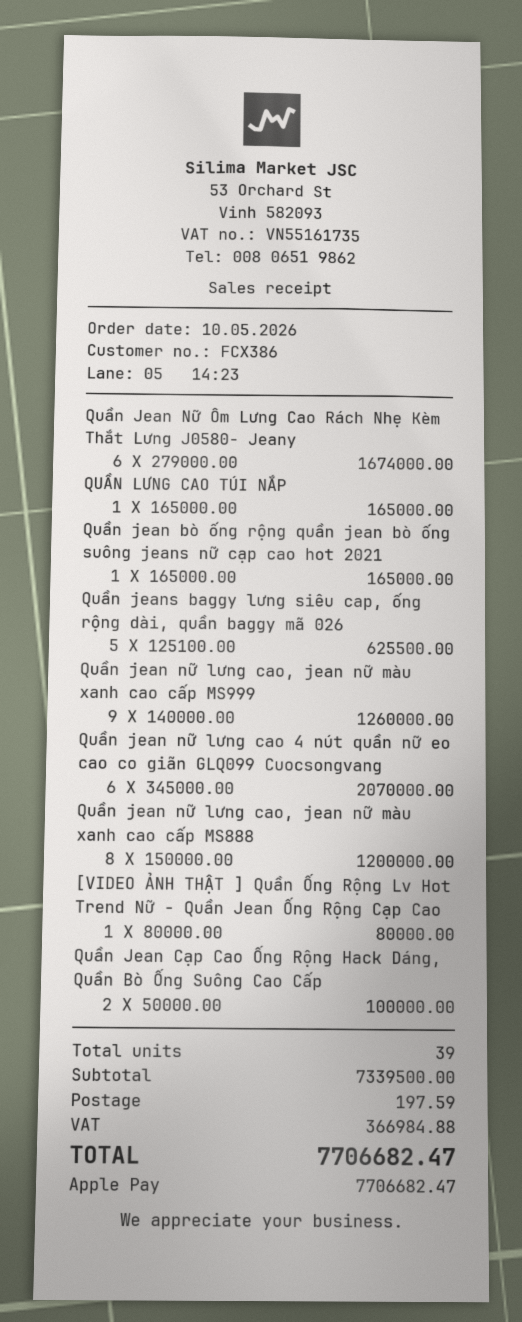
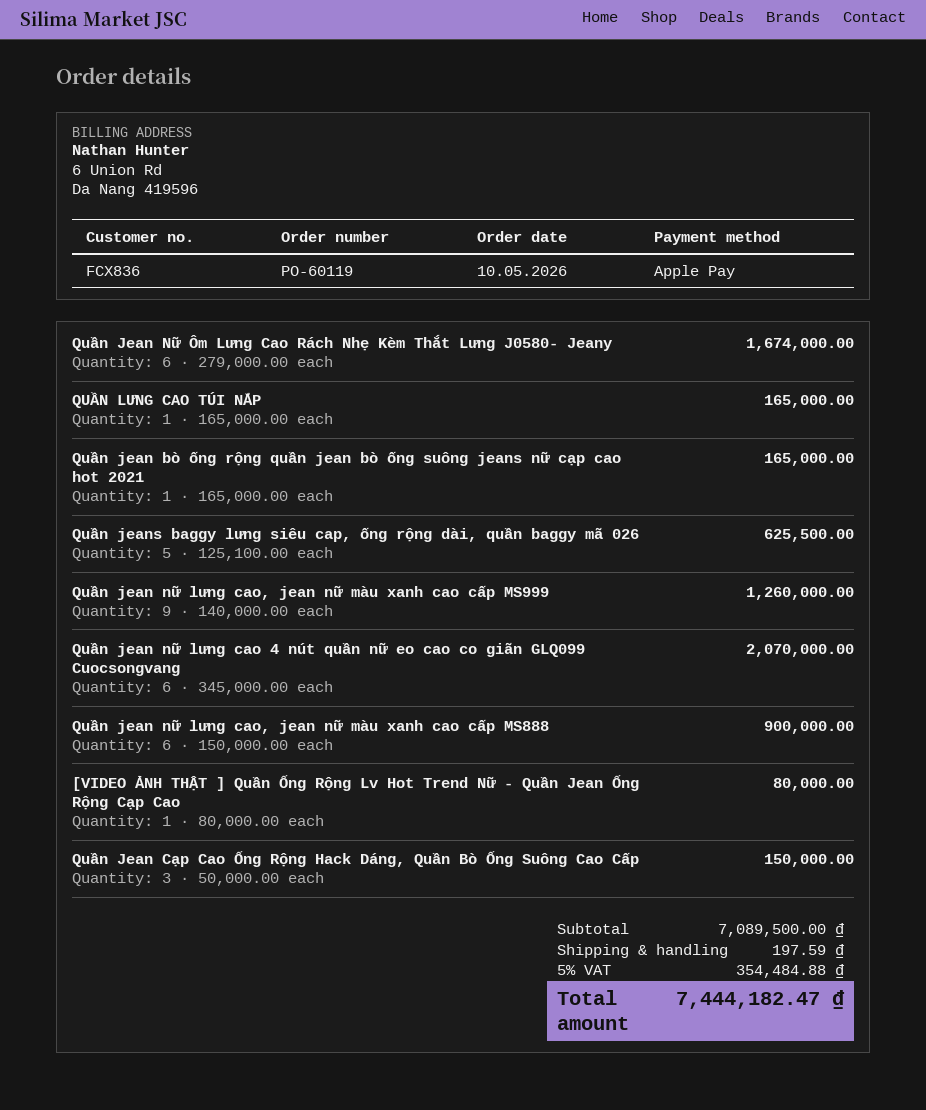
customer number: FCX386 -> FCX836
Quần jean nữ lưng cao, jean nữ màu xanh cao cấp MS888: 8 x 150000.00 = 1200000.00 -> 6 x 150000.00 = 900000.00
Quần Jean Cạp Cao Ống Rộng Hack Dáng, Quần Bò Ống Suông Cao Cấp: 2 x 50000.00 = 100000.00 -> 3 x 50000.00 = 150000.00
subtotal: 7339500.00 -> 7089500.00
tax: 366984.88 -> 354484.88
total: 7706682.47 -> 7444182.47

